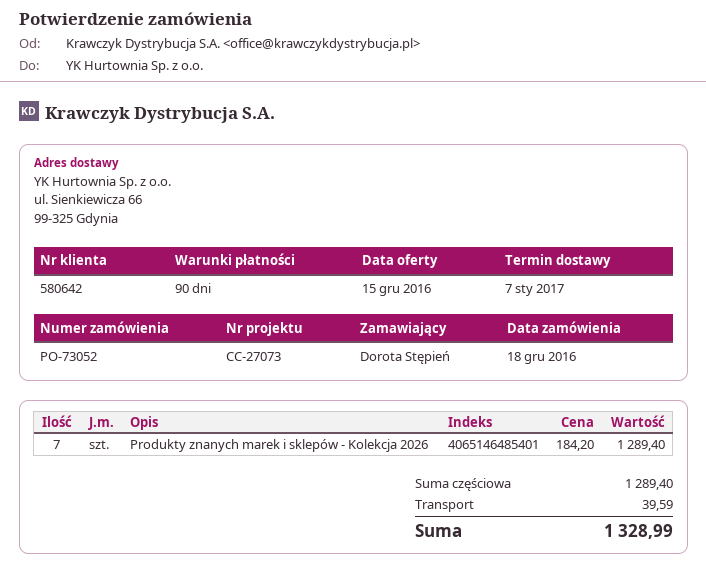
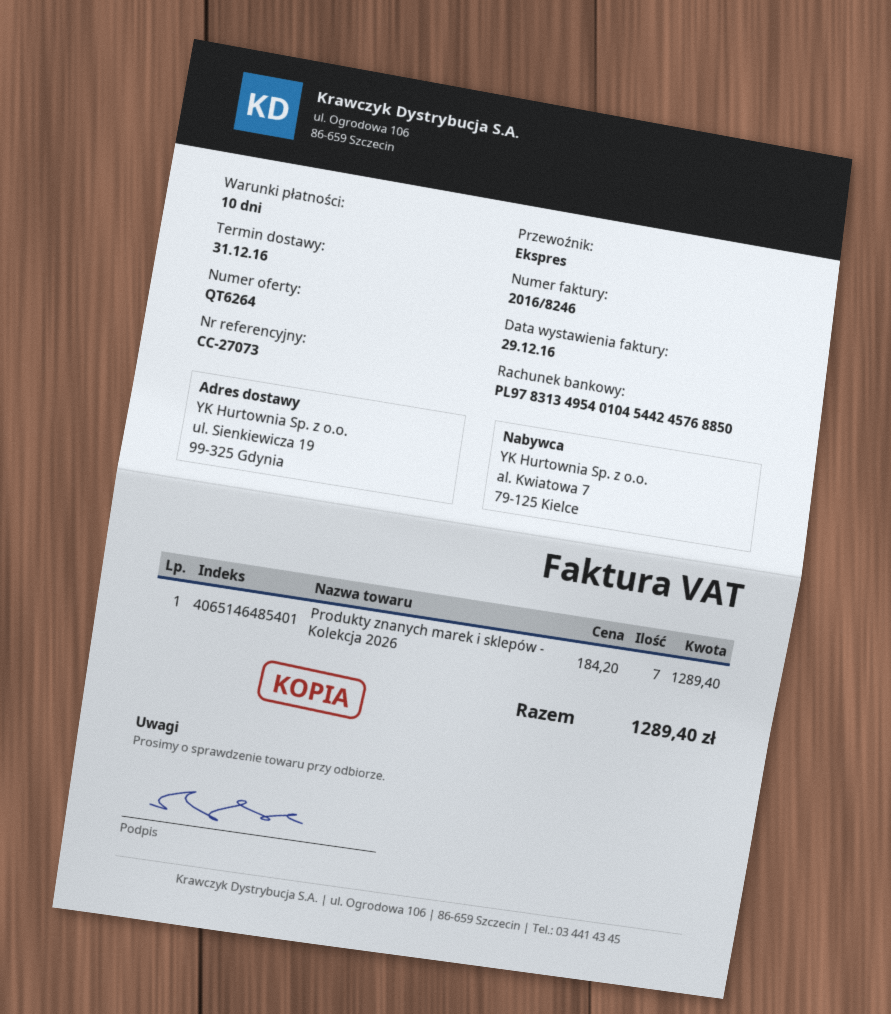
delivery date: 2017-01-07 -> 2016-12-31
payment terms: 90 days -> 10 days
ship to: ul. Sienkiewicza 66, 99-325 Gdynia -> ul. Sienkiewicza 19, 99-325 Gdynia
shipping: 39.59 -> none
total: 1328.99 -> 1289.40

